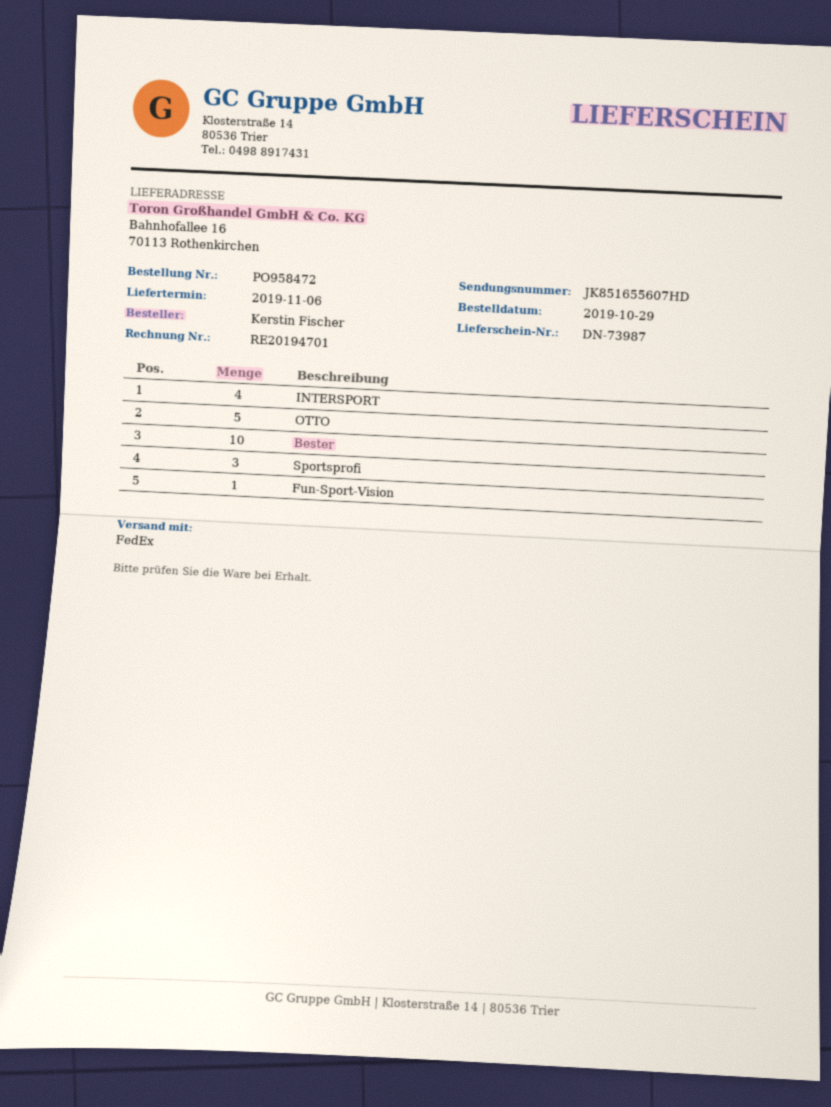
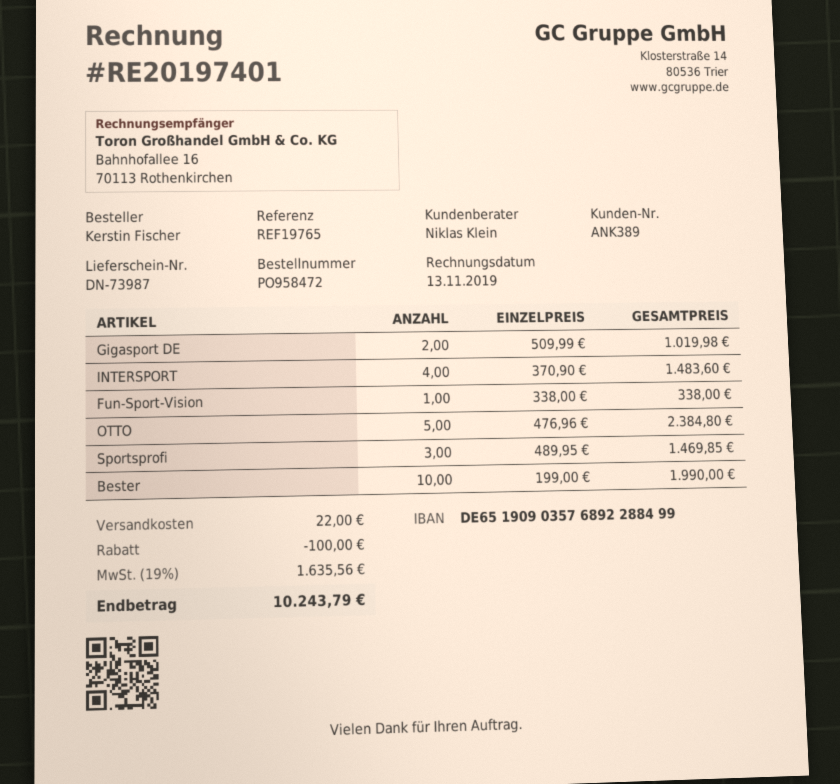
invoice number: RE20194701 -> RE20197401
Gigasport DE: none -> 2

